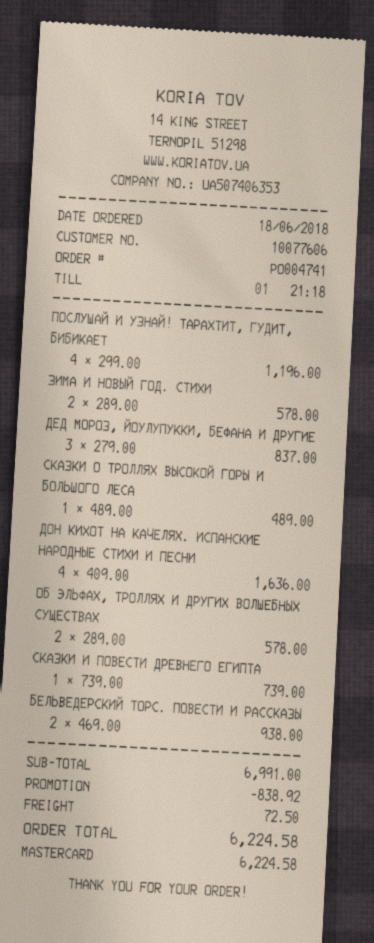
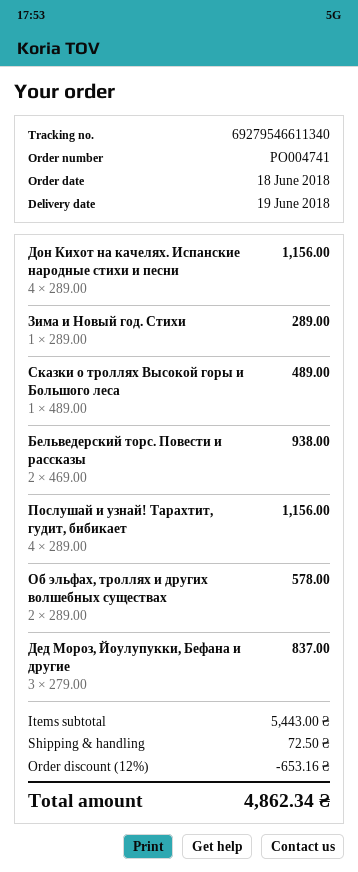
ПОСЛУШАЙ И УЗНАЙ! ТАРАХТИТ, ГУДИТ, БИБИКАЕТ: 4 x 299.00 = 1196.00 -> 4 x 289.00 = 1156.00
ЗИМА И НОВЫЙ ГОД. СТИХИ: 2 x 289.00 = 578.00 -> 1 x 289.00 = 289.00
ДОН КИХОТ НА КАЧЕЛЯХ. ИСПАНСКИЕ НАРОДНЫЕ СТИХИ И ПЕСНИ: 4 x 409.00 = 1636.00 -> 4 x 289.00 = 1156.00
СКАЗКИ И ПОВЕСТИ ДРЕВНЕГО ЕГИПТА: 1 x 739.00 = 739.00 -> none
subtotal: 6991.00 -> 5443.00
discount: 838.92 -> 653.16
total: 6224.58 -> 4862.34

